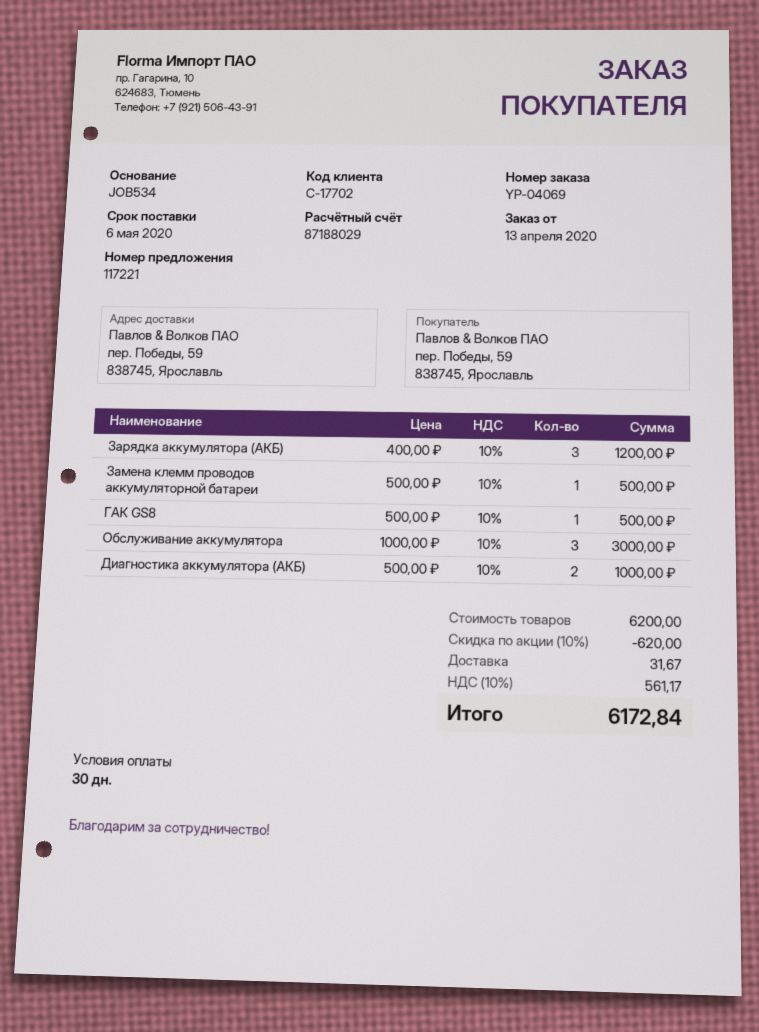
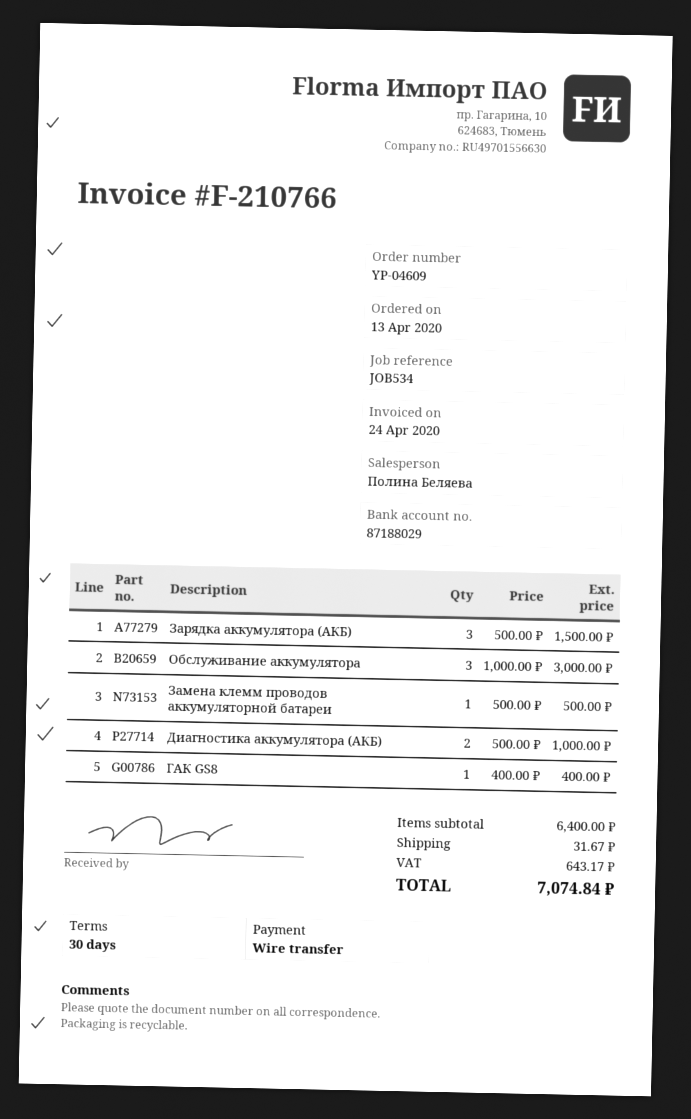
order number: YP-04069 -> YP-04609
Зарядка аккумулятора (АКБ): 3 x 400.00 = 1200.00 -> 3 x 500.00 = 1500.00
ГАК GS8: 1 x 500.00 = 500.00 -> 1 x 400.00 = 400.00
subtotal: 6200.00 -> 6400.00
discount: 10% = 620.00 -> none
tax: 561.17 -> 643.17
total: 6172.84 -> 7074.84

